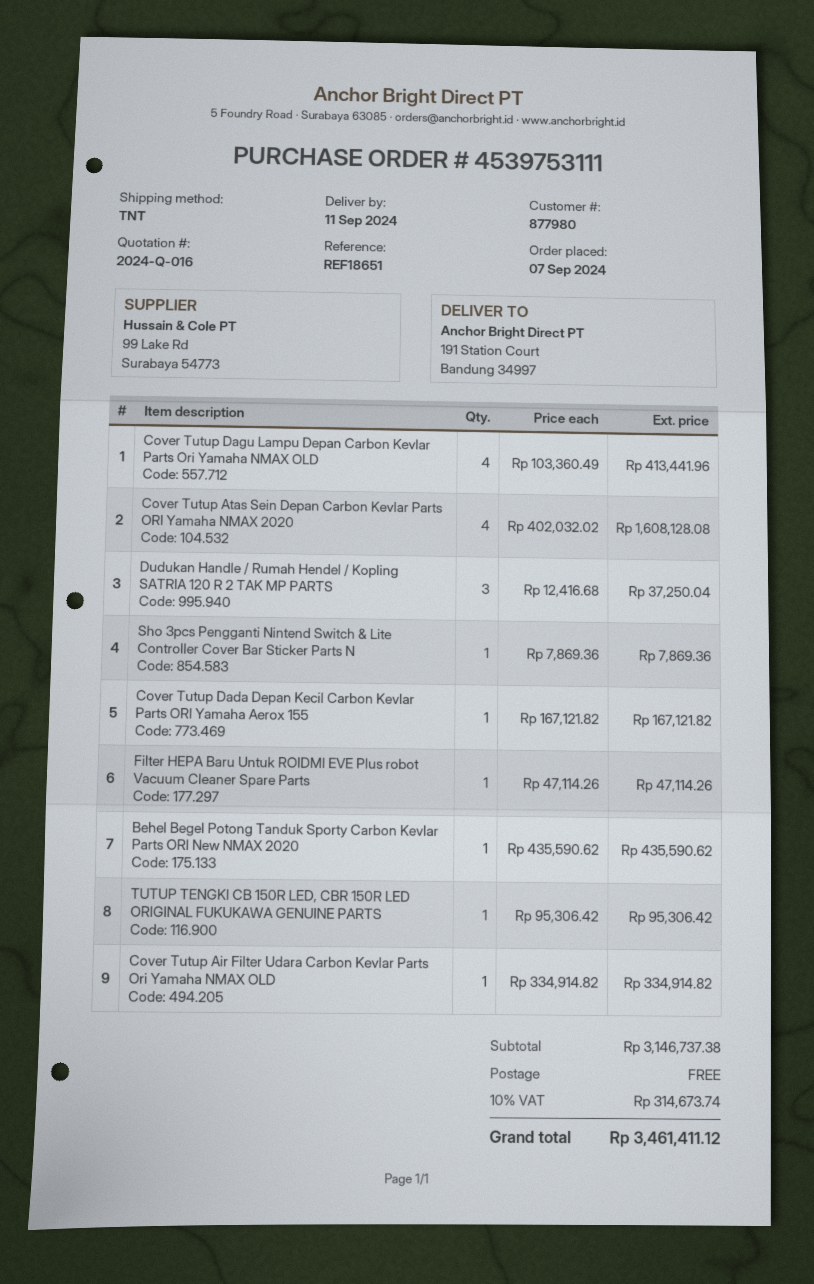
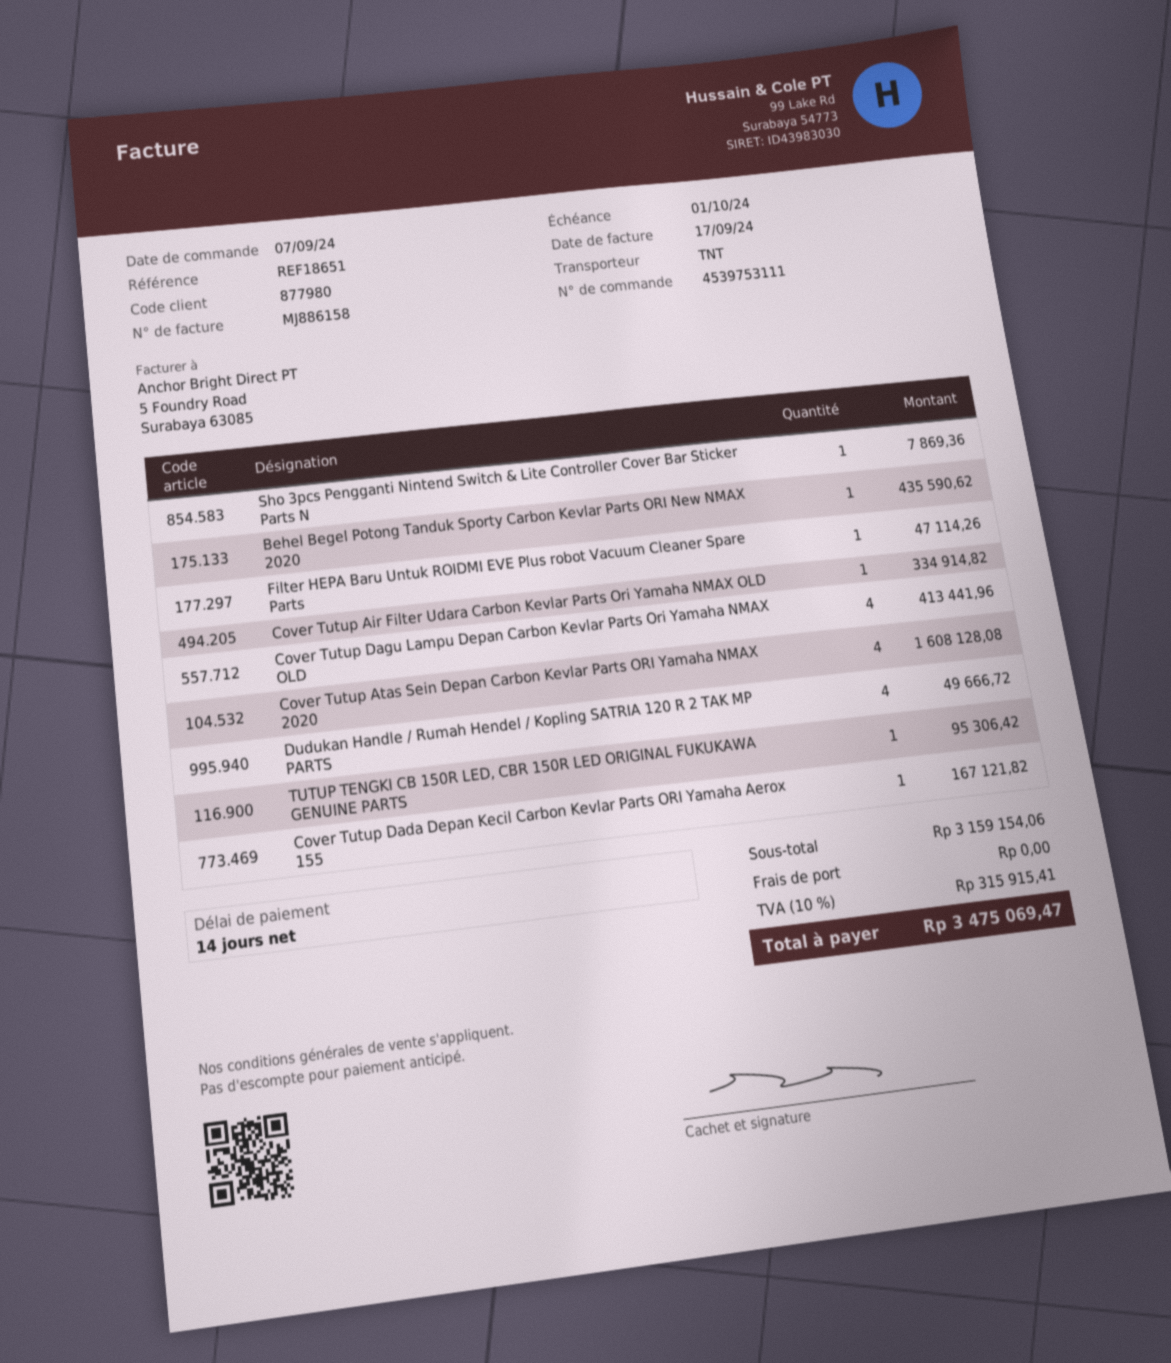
Dudukan Handle / Rumah Hendel / Kopling SATRIA 120 R 2 TAK MP PARTS: 3 for 37250.04 -> 4 for 49666.72
subtotal: 3146737.38 -> 3159154.06
tax: 10% = 314673.74 -> 10% = 315915.41
total: 3461411.12 -> 3475069.47

